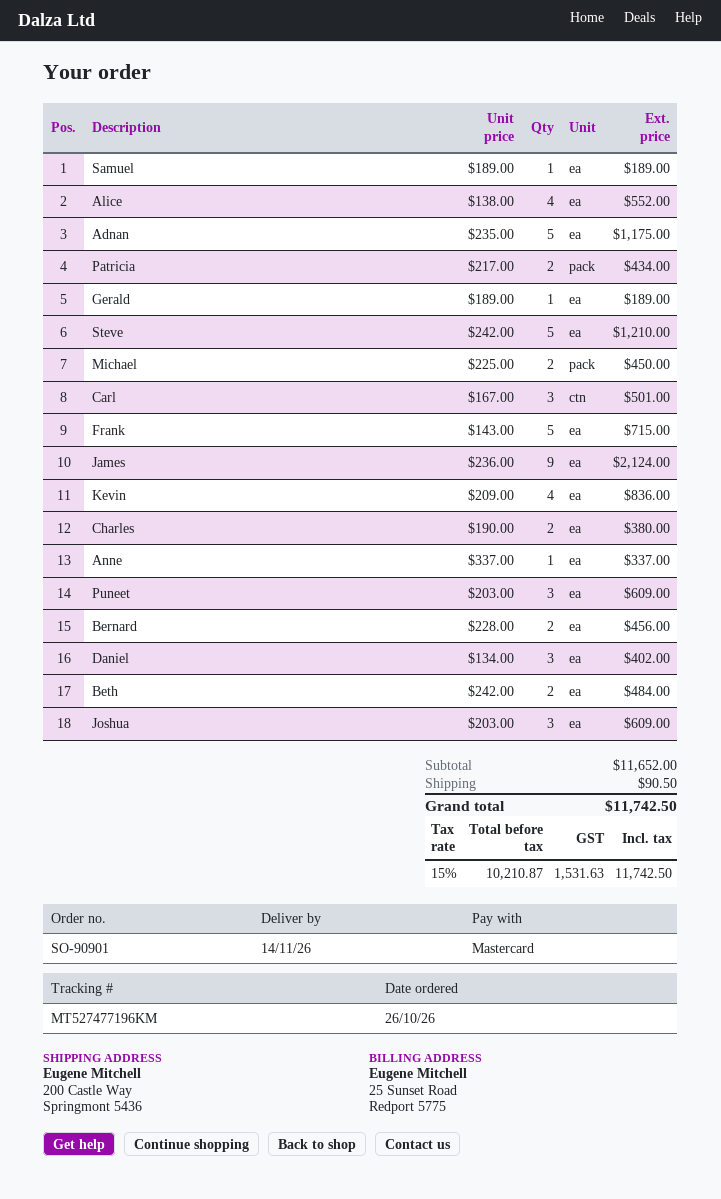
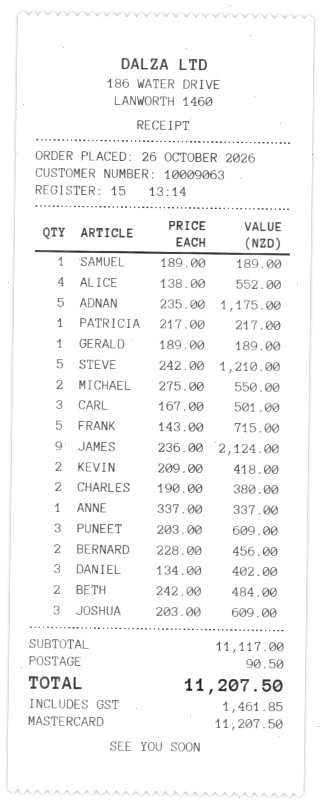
Patricia: 2 x 217.00 = 434.00 -> 1 x 217.00 = 217.00
Michael: 2 x 225.00 = 450.00 -> 2 x 275.00 = 550.00
Kevin: 4 x 209.00 = 836.00 -> 2 x 209.00 = 418.00
subtotal: 11652.00 -> 11117.00
tax: 1531.63 -> 1461.85
total: 11742.50 -> 11207.50

